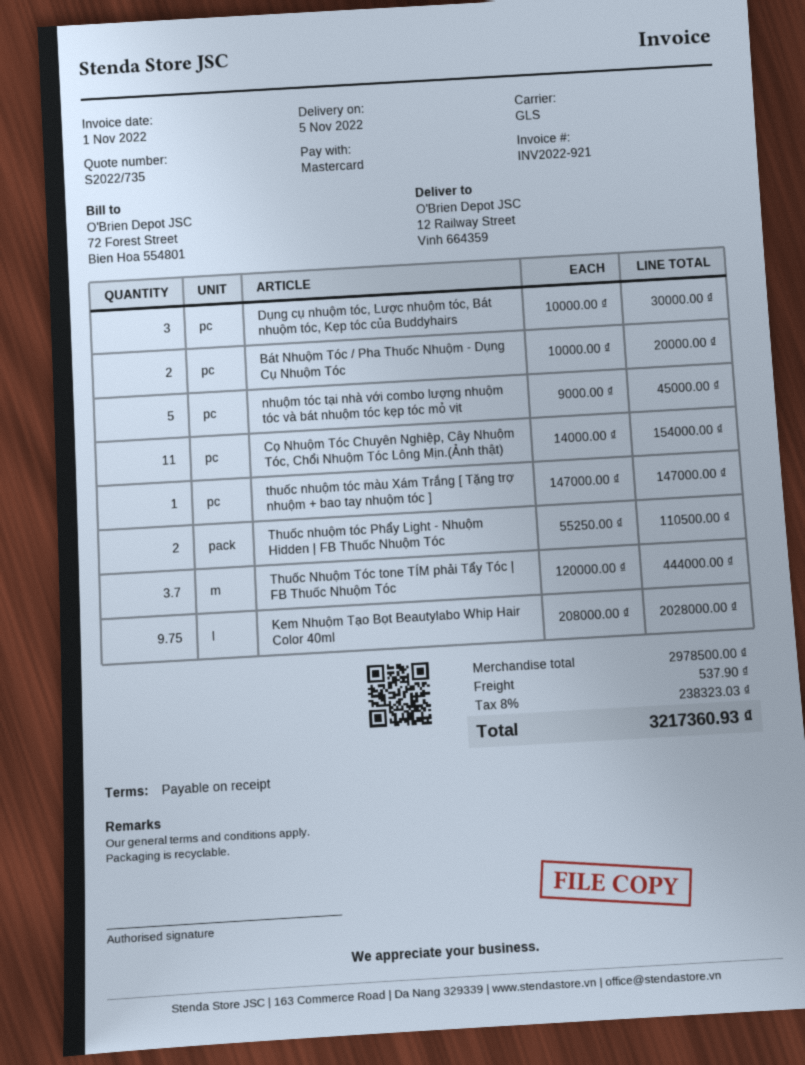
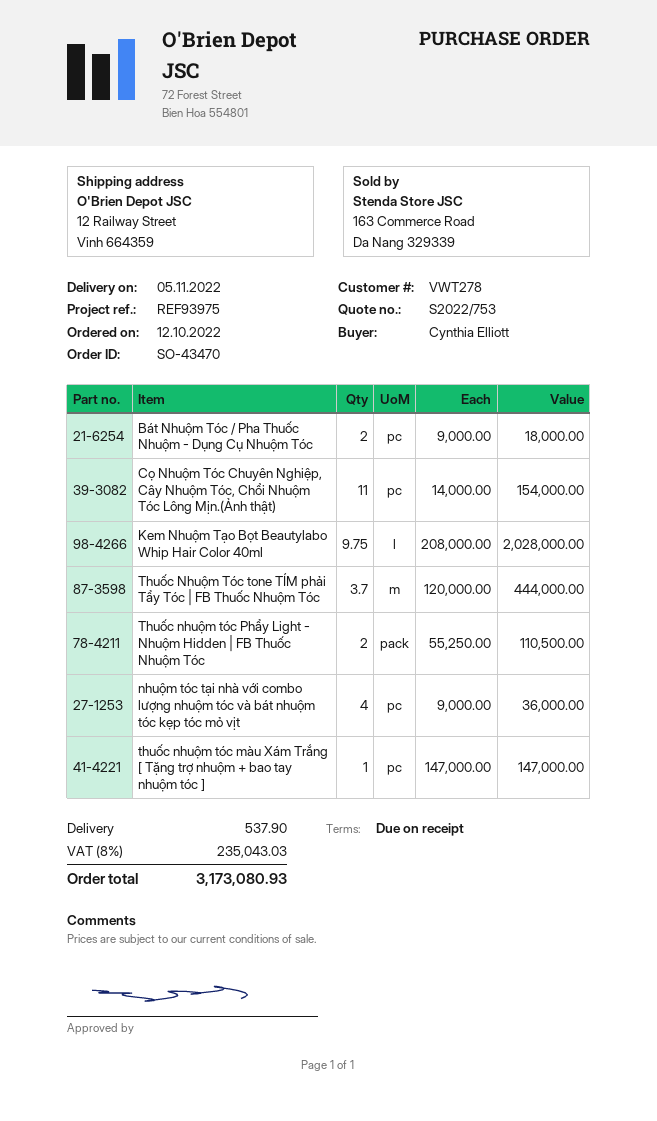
quote number: S2022/735 -> S2022/753
Dụng cụ nhuộm tóc, Lược nhuộm tóc, Bát nhuộm tóc, Kẹp tóc của Buddyhairs: 3 x 10000.00 = 30000.00 -> none
Bát Nhuộm Tóc / Pha Thuốc Nhuộm - Dụng Cụ Nhuộm Tóc: 2 x 10000.00 = 20000.00 -> 2 x 9000.00 = 18000.00
nhuộm tóc tại nhà với combo lượng nhuộm tóc và bát nhuộm tóc kẹp tóc mỏ vịt: 5 x 9000.00 = 45000.00 -> 4 x 9000.00 = 36000.00
tax: 8% = 238323.03 -> 8% = 235043.03
total: 3217360.93 -> 3173080.93

